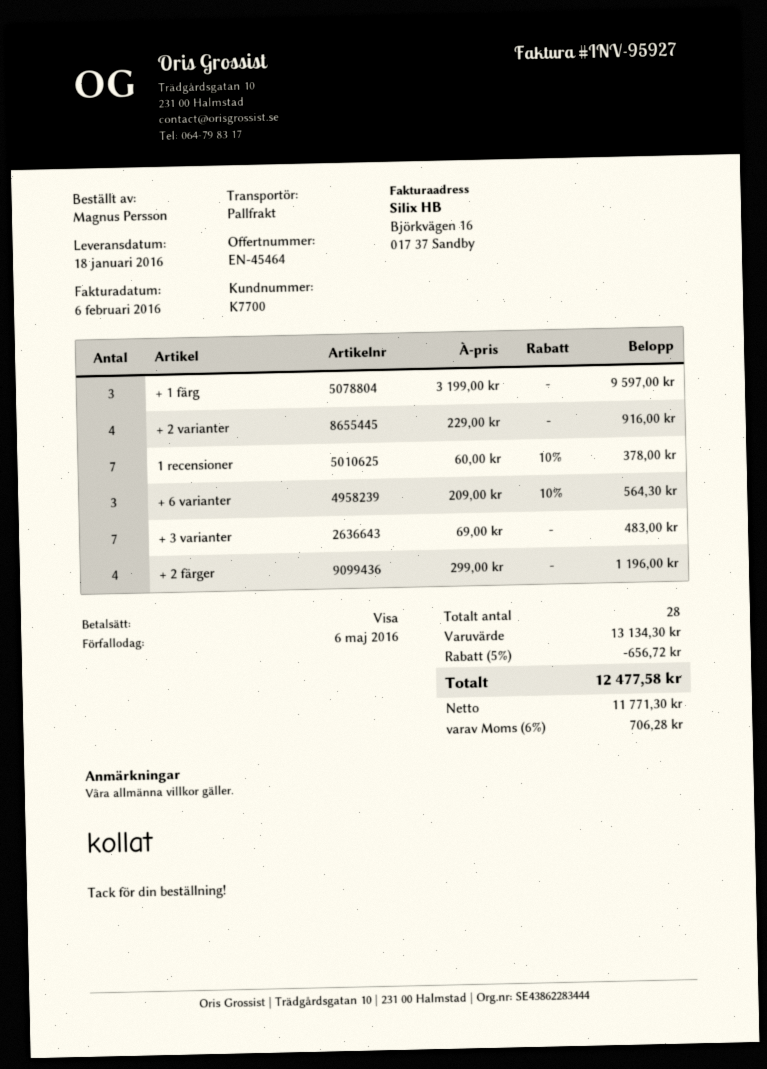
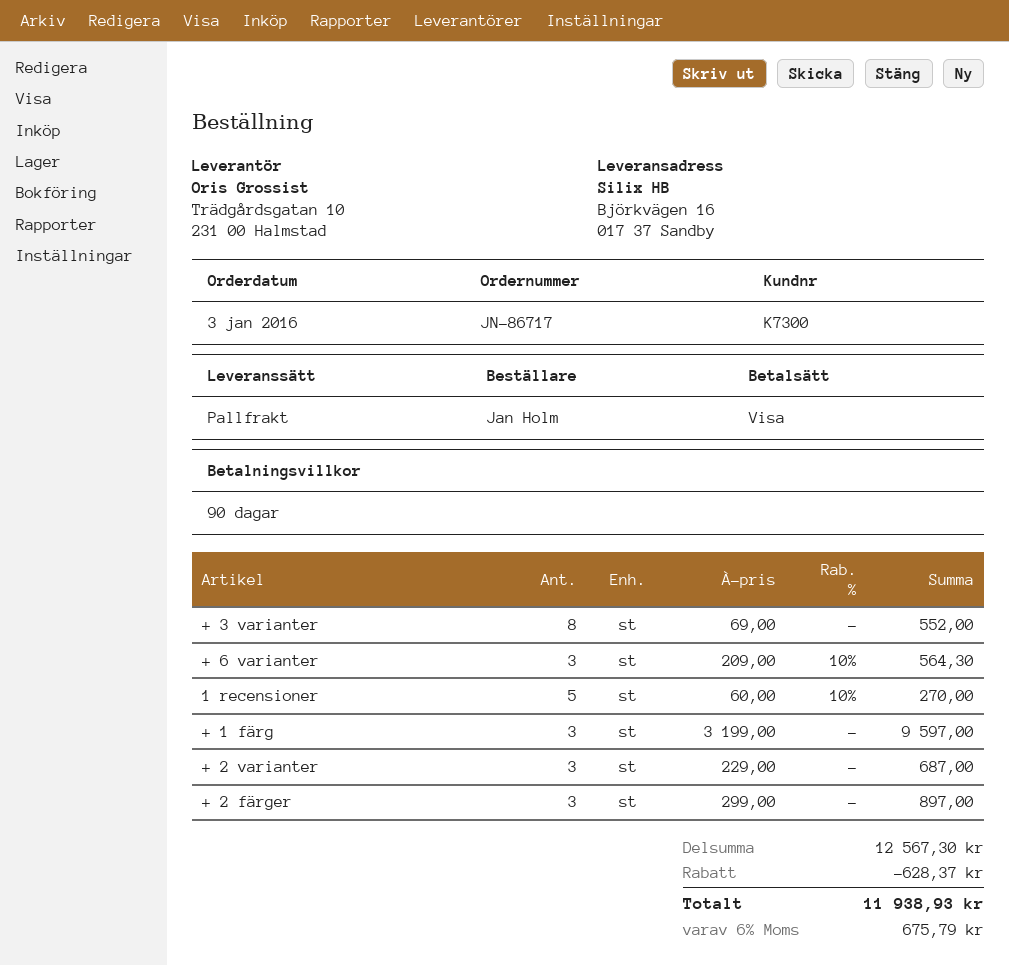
customer number: K7700 -> K7300
ordered by: Magnus Persson -> Jan Holm
+ 2 varianter: 4 x 229.00 = 916.00 -> 3 x 229.00 = 687.00
1 recensioner: 7 x 60.00 - 10% = 378.00 -> 5 x 60.00 - 10% = 270.00
+ 3 varianter: 7 x 69.00 = 483.00 -> 8 x 69.00 = 552.00
+ 2 färger: 4 x 299.00 = 1196.00 -> 3 x 299.00 = 897.00
subtotal: 13134.30 -> 12567.30
discount: 656.72 -> 628.37
tax: 6% = 706.28 -> 6% = 675.79
total: 12477.58 -> 11938.93

